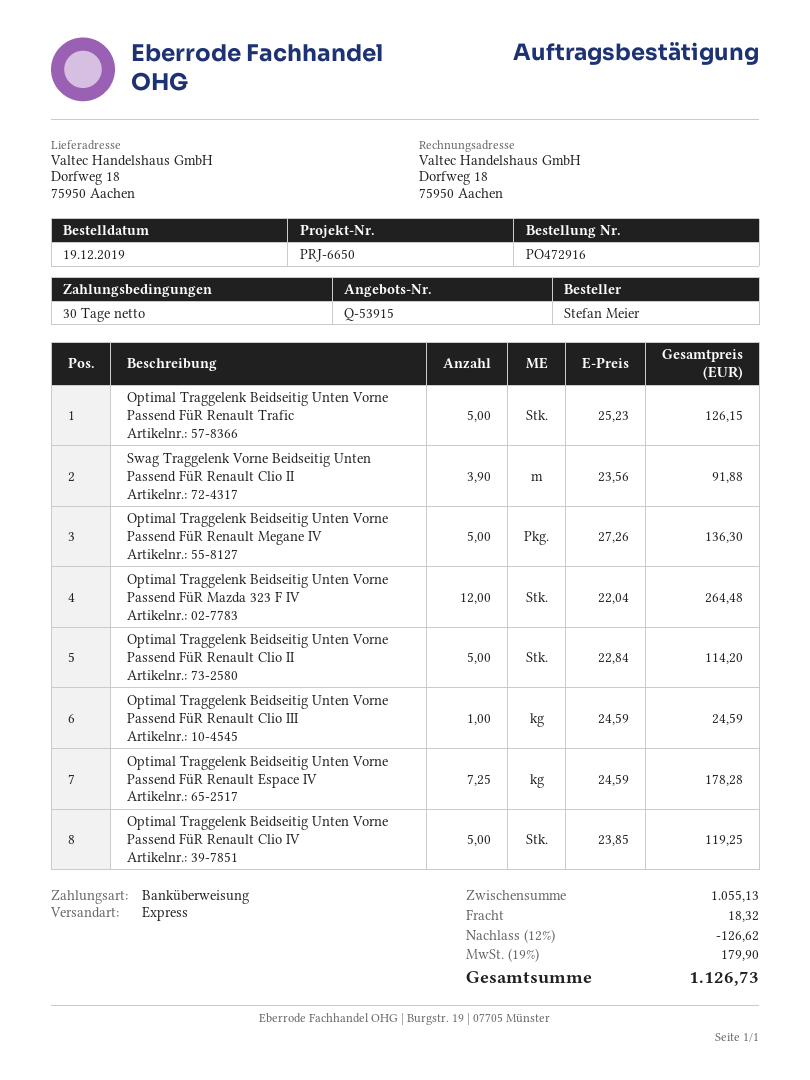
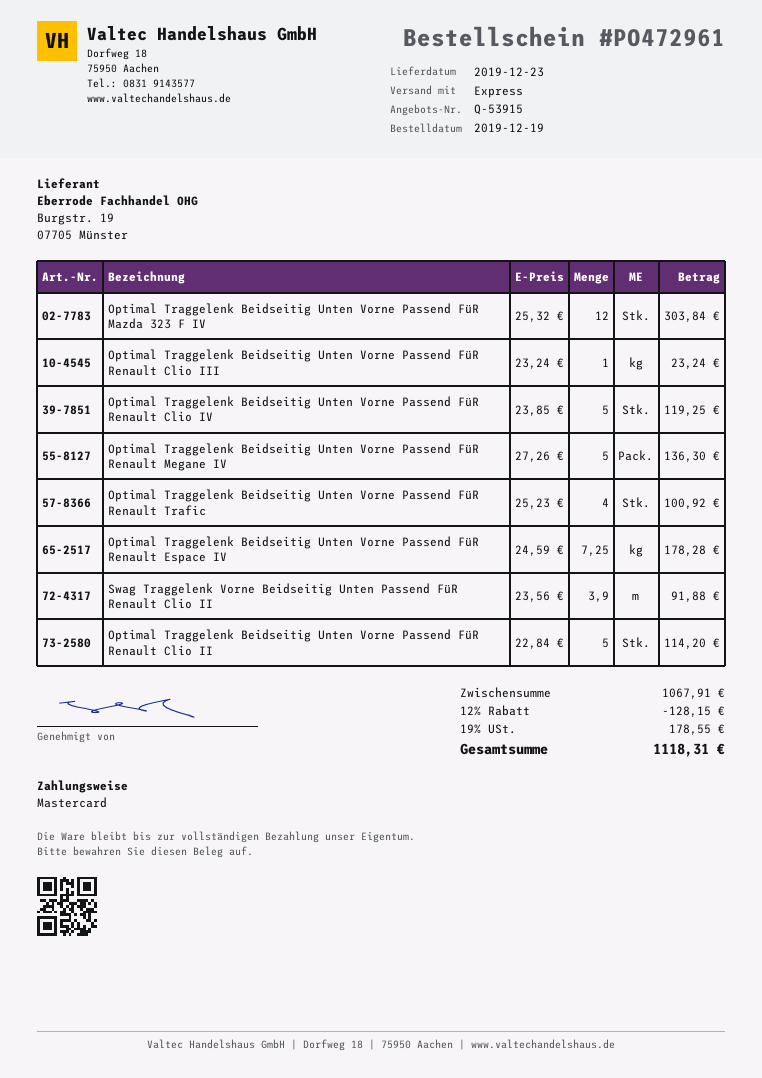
order number: PO472916 -> PO472961
payment method: bank transfer -> Mastercard
Optimal Traggelenk Beidseitig Unten Vorne Passend FüR Renault Trafic: 5 x 25.23 = 126.15 -> 4 x 25.23 = 100.92
Optimal Traggelenk Beidseitig Unten Vorne Passend FüR Mazda 323 F IV: 12 x 22.04 = 264.48 -> 12 x 25.32 = 303.84
Optimal Traggelenk Beidseitig Unten Vorne Passend FüR Renault Clio III: 1 x 24.59 = 24.59 -> 1 x 23.24 = 23.24
subtotal: 1055.13 -> 1067.91
discount: 12% = 126.62 -> 12% = 128.15
shipping: 18.32 -> none
tax: 19% = 179.90 -> 19% = 178.55
total: 1126.73 -> 1118.31

